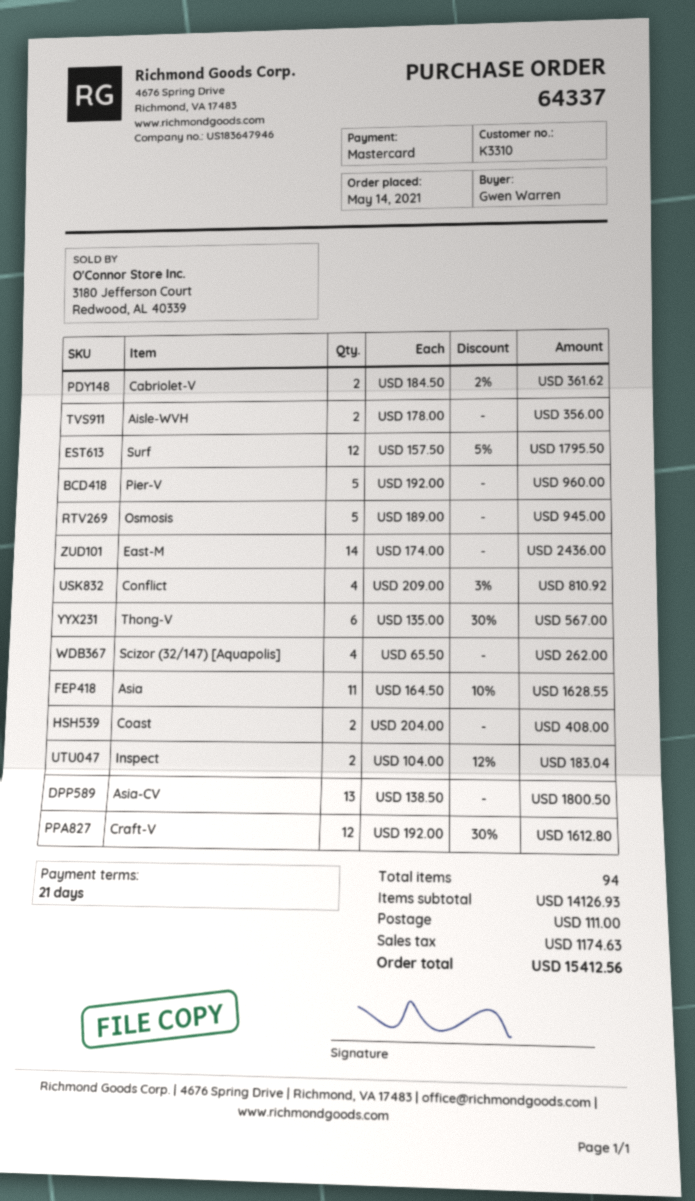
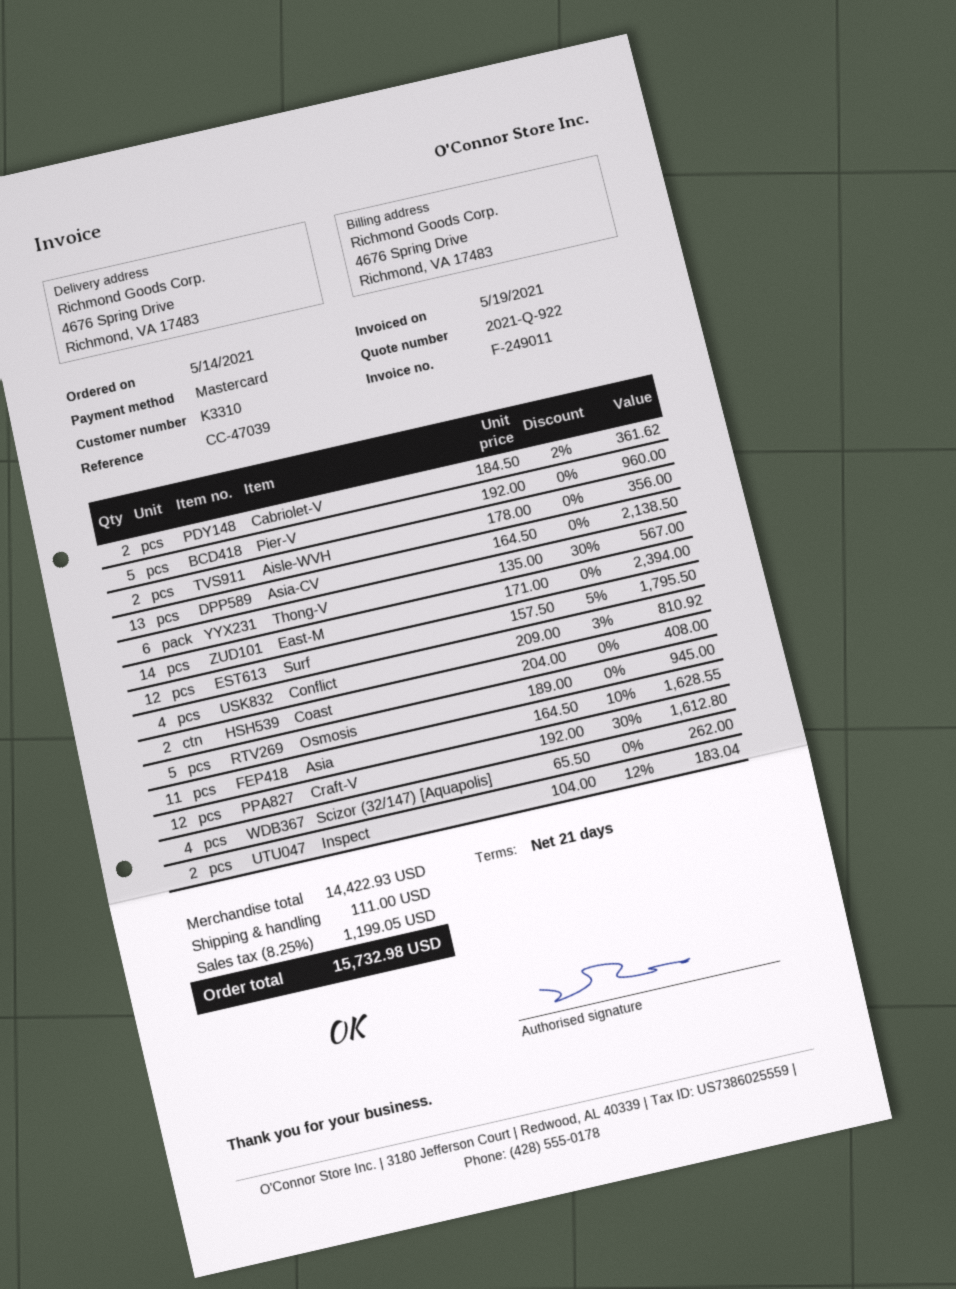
East-M: 14 x 174.00 = 2436.00 -> 14 x 171.00 = 2394.00
Asia-CV: 13 x 138.50 = 1800.50 -> 13 x 164.50 = 2138.50
subtotal: 14126.93 -> 14422.93
tax: 1174.63 -> 1199.05
total: 15412.56 -> 15732.98

